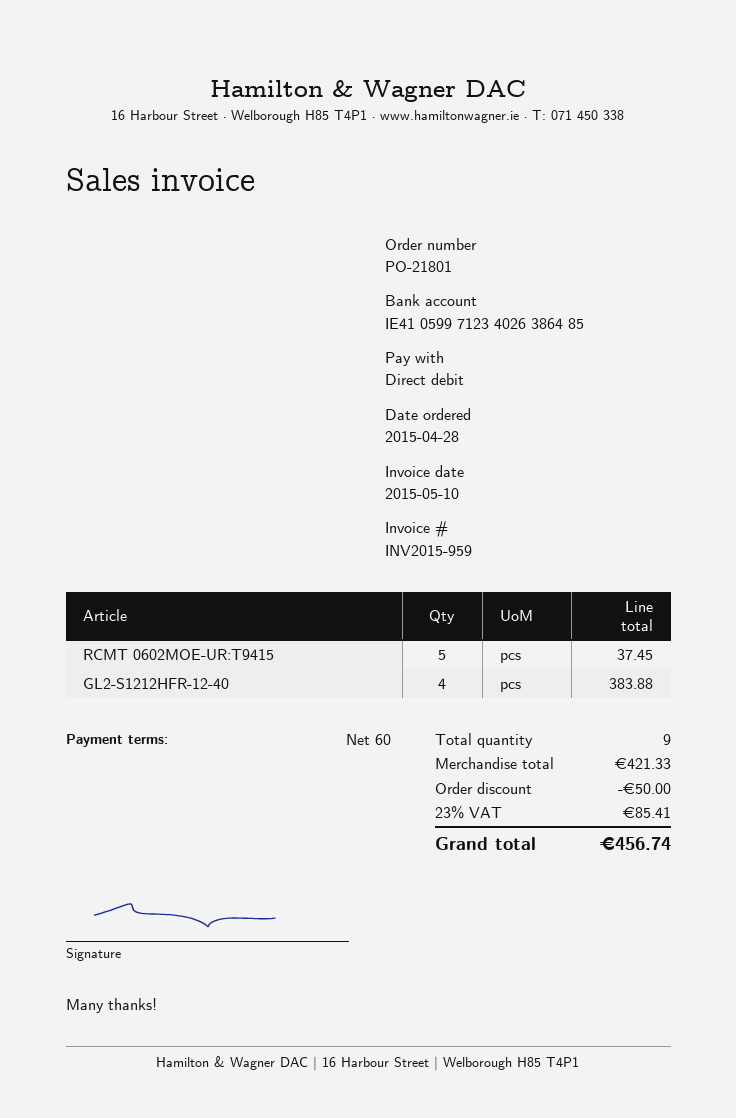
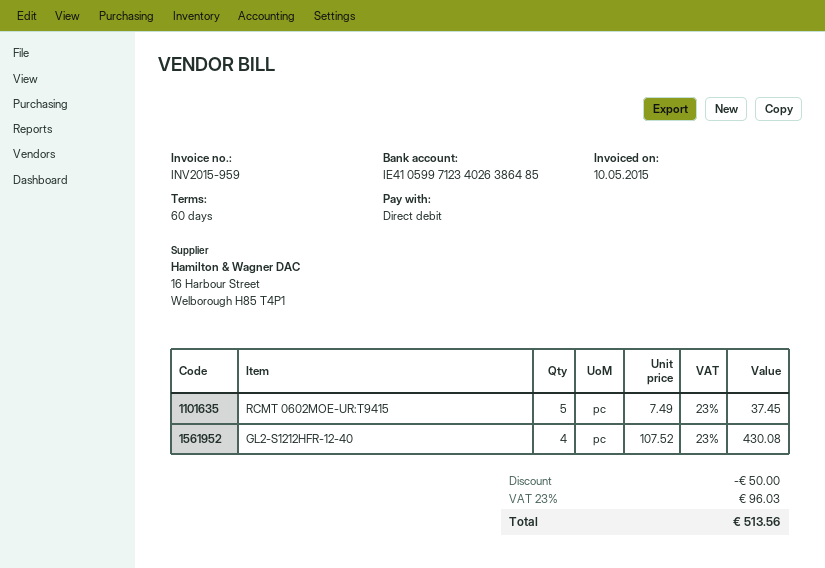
GL2-S1212HFR-12-40: 4 for 383.88 -> 4 for 430.08
tax: 23% = 85.41 -> 23% = 96.03
total: 456.74 -> 513.56

